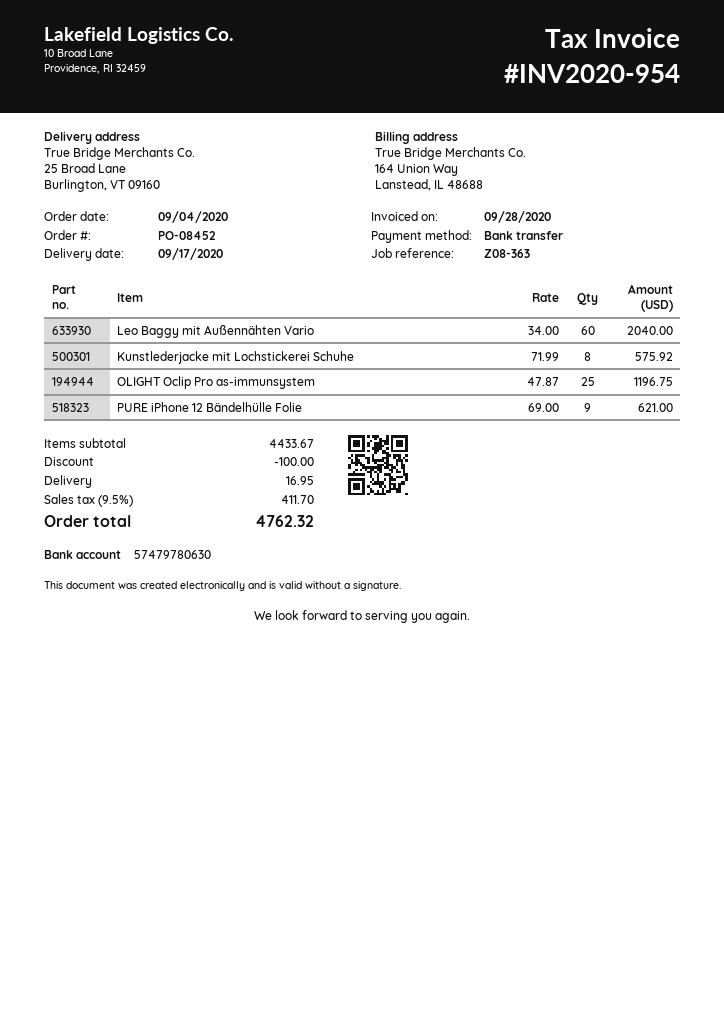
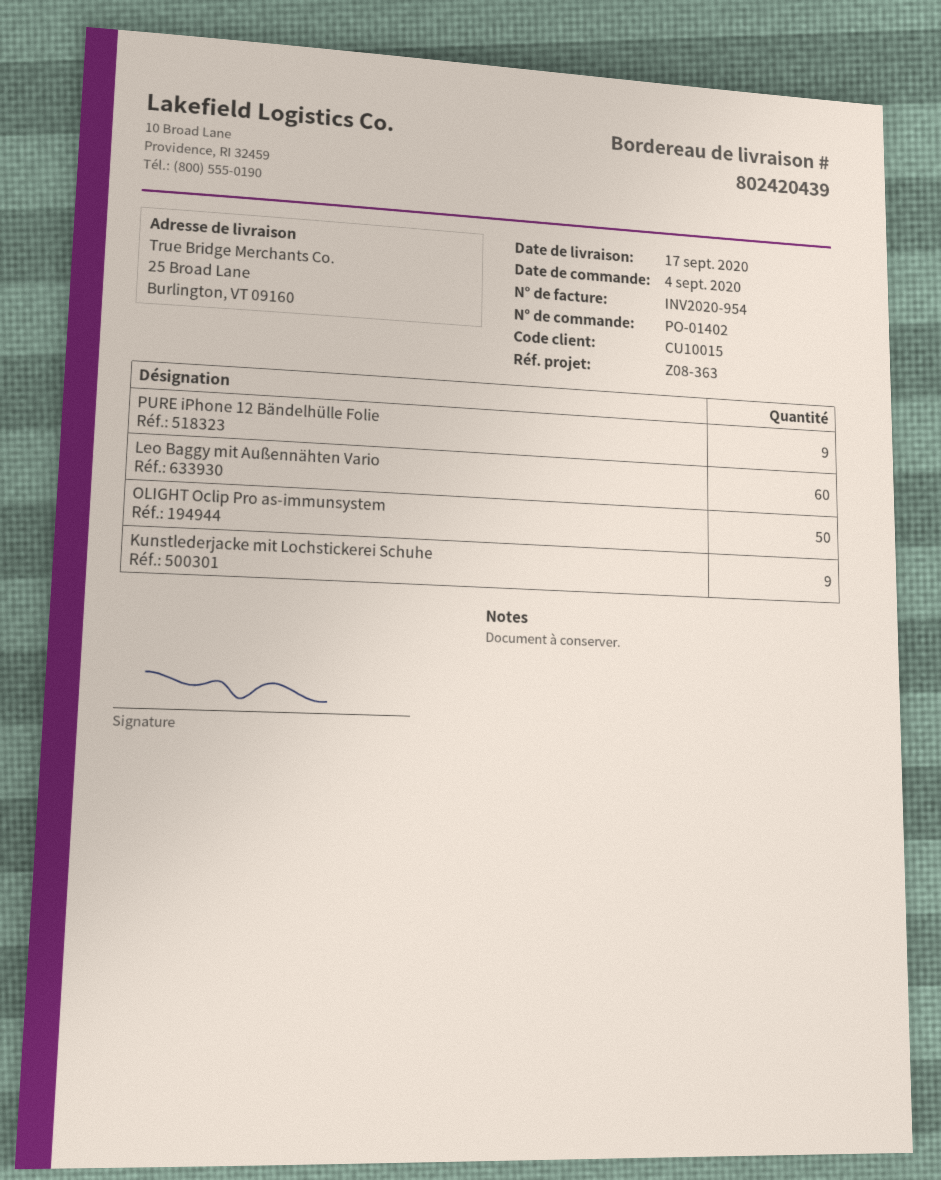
order number: PO-08452 -> PO-01402
Kunstlederjacke mit Lochstickerei Schuhe: 8 -> 9
OLIGHT Oclip Pro as-immunsystem: 25 -> 50

